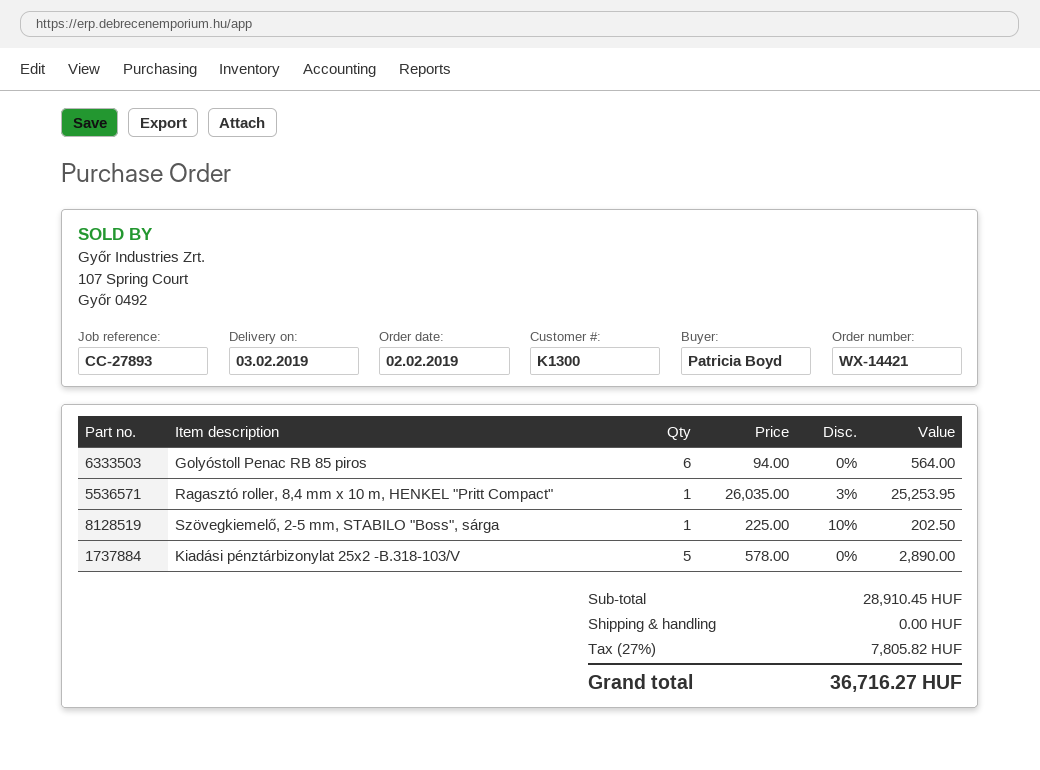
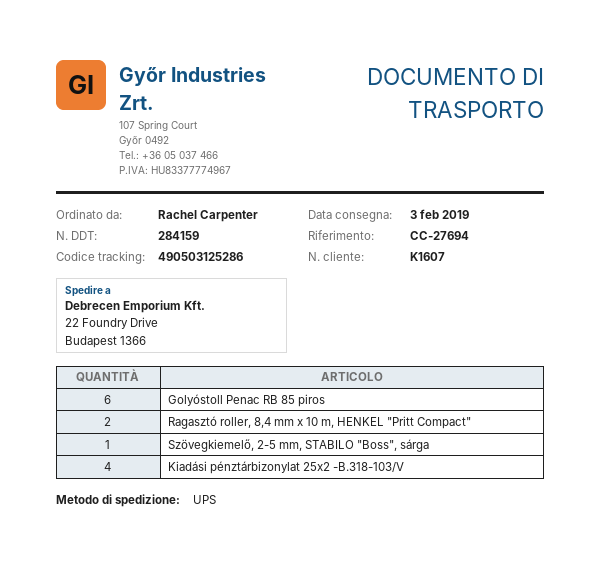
customer number: K1300 -> K1607
reference: CC-27893 -> CC-27694
ordered by: Patricia Boyd -> Rachel Carpenter
Ragasztó roller, 8,4 mm x 10 m, HENKEL "Pritt Compact": 1 -> 2
Kiadási pénztárbizonylat 25x2 -B.318-103/V: 5 -> 4

